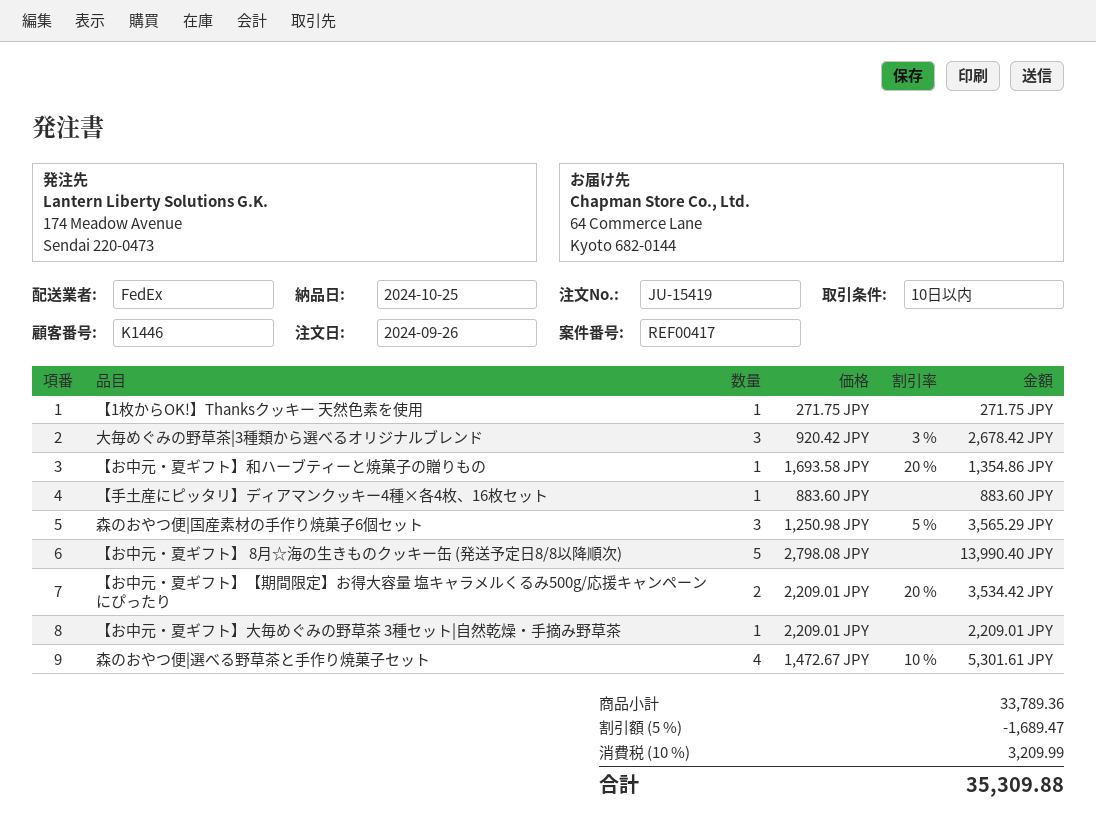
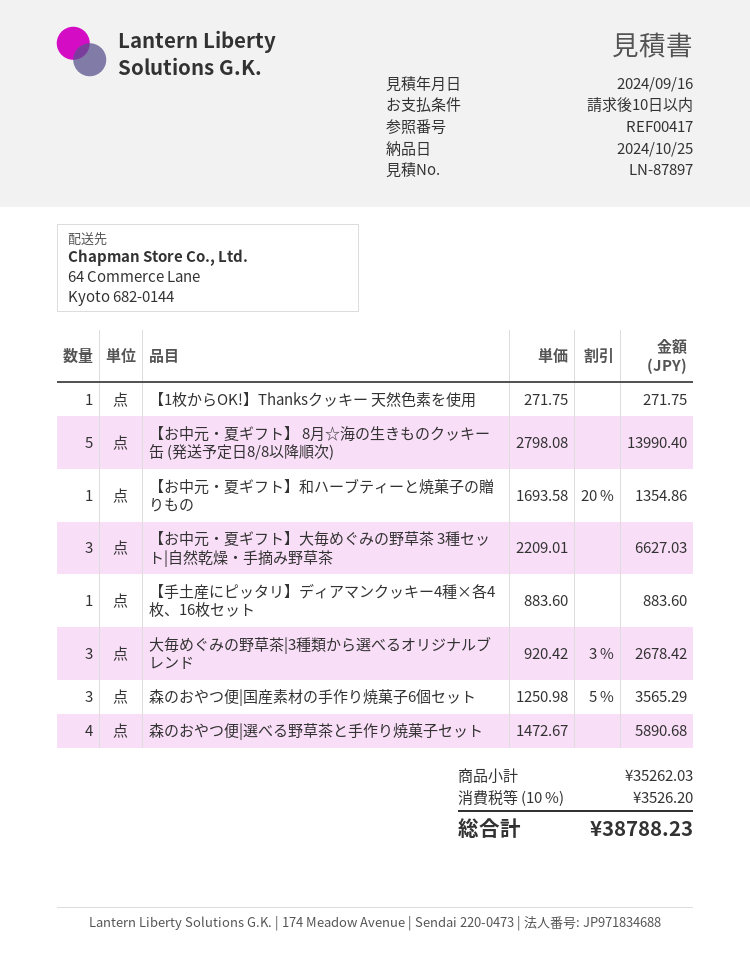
【お中元・夏ギフト】【期間限定】お得大容量 塩キャラメルくるみ500g/応援キャンペーンにぴったり: 2 x 2209.01 - 20% = 3534.42 -> none
【お中元・夏ギフト】大毎めぐみの野草茶 3種セット|自然乾燥・手摘み野草茶: 1 x 2209.01 = 2209.01 -> 3 x 2209.01 = 6627.03
森のおやつ便|選べる野草茶と手作り焼菓子セット: 4 x 1472.67 - 10% = 5301.61 -> 4 x 1472.67 = 5890.68
subtotal: 33789.36 -> 35262.03
discount: 5% = 1689.47 -> none
tax: 10% = 3209.99 -> 10% = 3526.20
total: 35309.88 -> 38788.23

